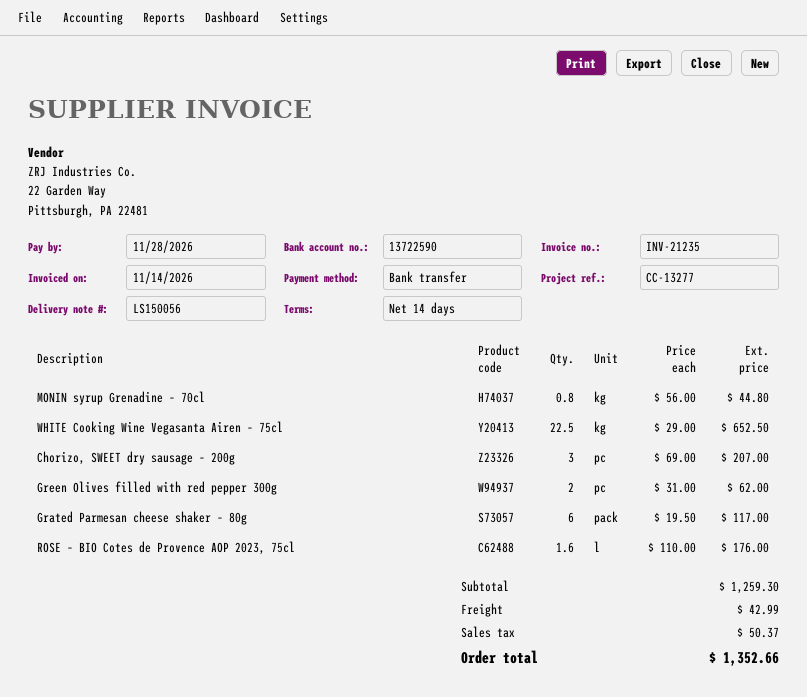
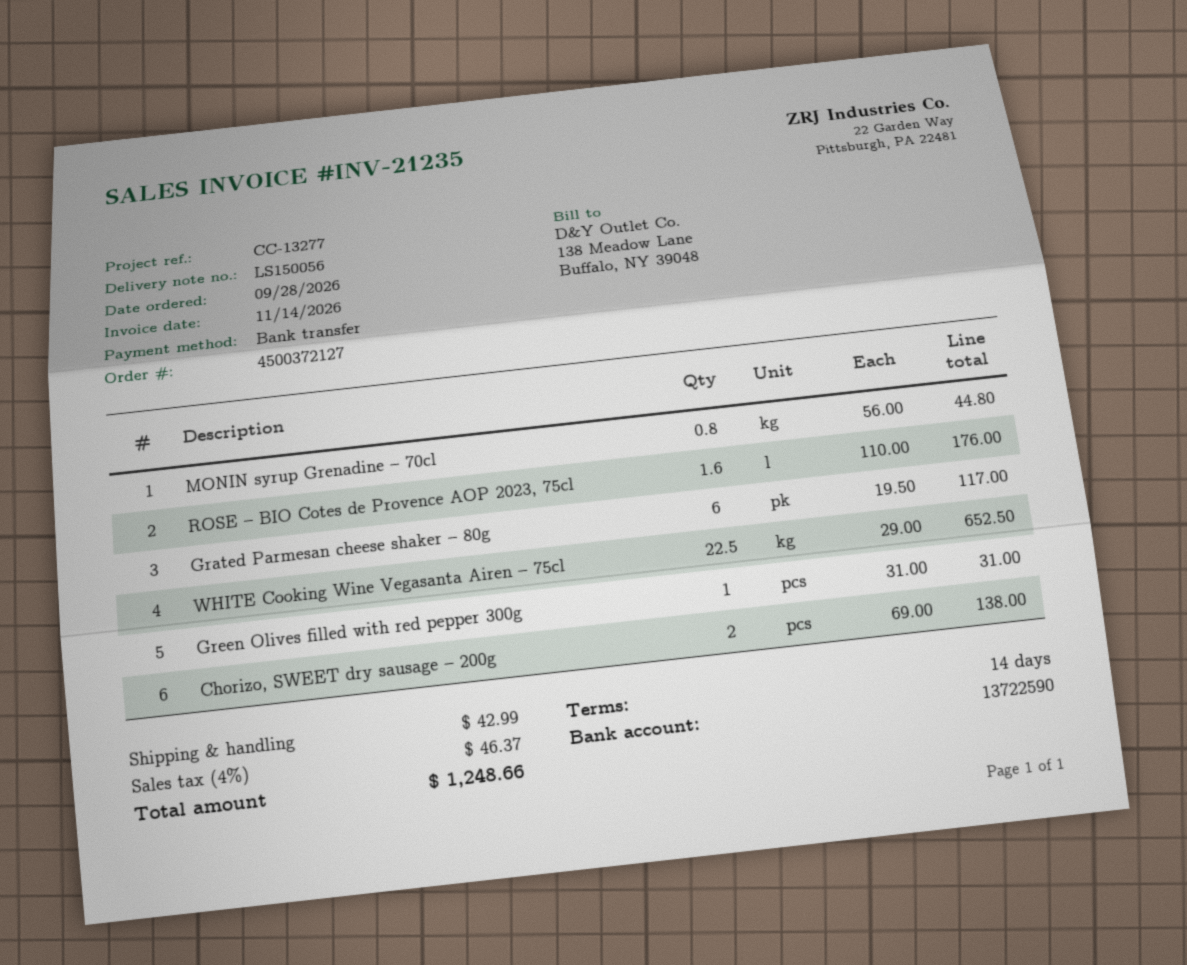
Chorizo, SWEET dry sausage – 200g: 3 x 69.00 = 207.00 -> 2 x 69.00 = 138.00
Green Olives filled with red pepper 300g: 2 x 31.00 = 62.00 -> 1 x 31.00 = 31.00
tax: 50.37 -> 46.37
total: 1352.66 -> 1248.66

